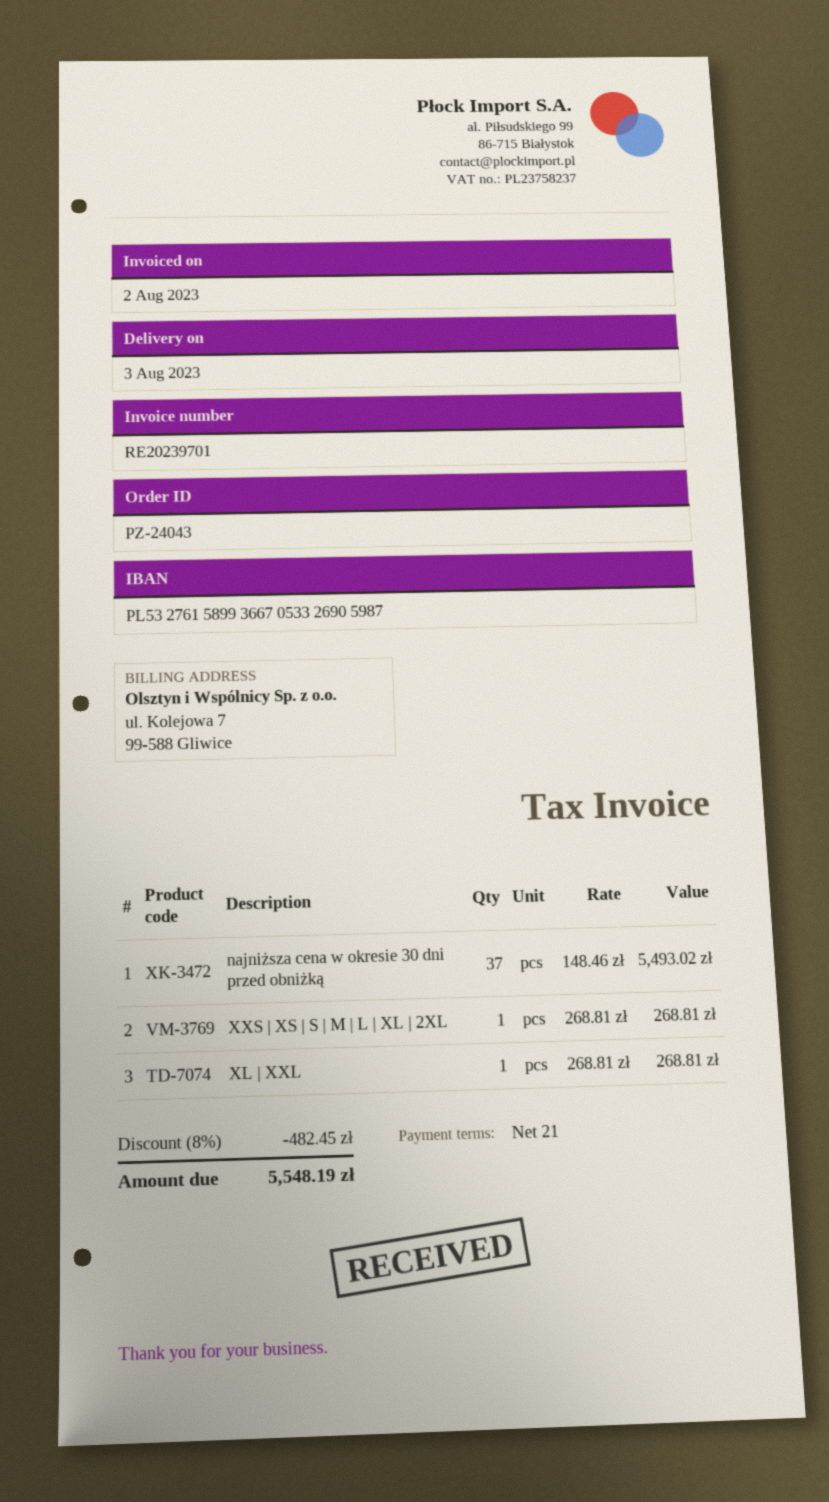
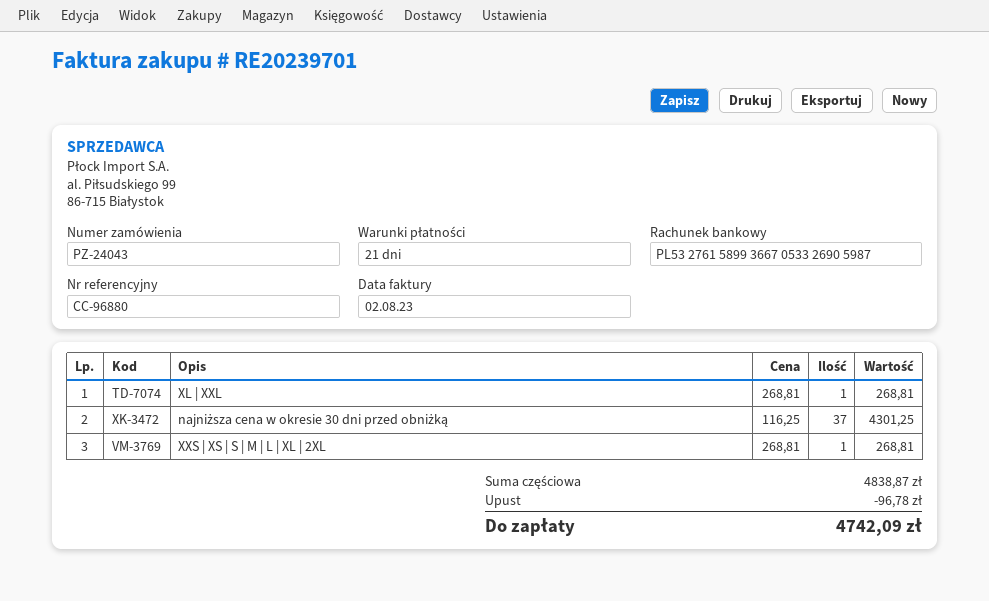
najniższa cena w okresie 30 dni przed obniżką: 37 x 148.46 = 5493.02 -> 37 x 116.25 = 4301.25
discount: 482.45 -> 96.78
total: 5548.19 -> 4742.09

